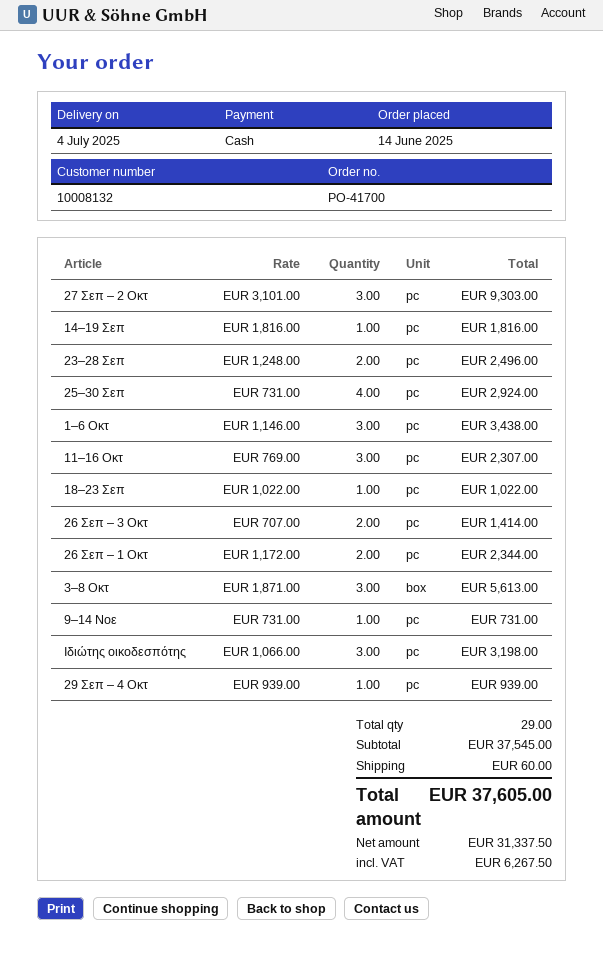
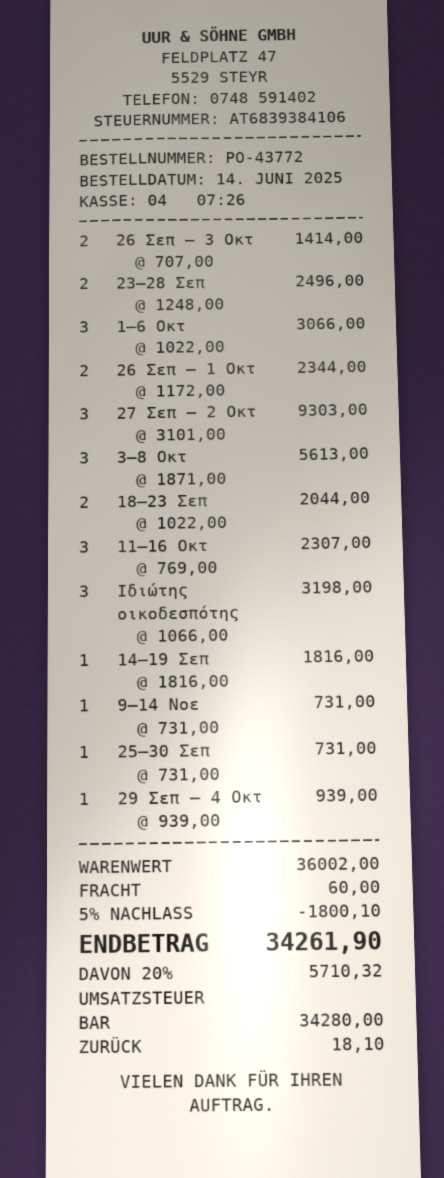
order number: PO-41700 -> PO-43772
25–30 Σεπ: 4 x 731.00 = 2924.00 -> 1 x 731.00 = 731.00
1–6 Οκτ: 3 x 1146.00 = 3438.00 -> 3 x 1022.00 = 3066.00
18–23 Σεπ: 1 x 1022.00 = 1022.00 -> 2 x 1022.00 = 2044.00
subtotal: 37545.00 -> 36002.00
discount: none -> 5% = 1800.10
tax: 6267.50 -> 5710.32
total: 37605.00 -> 34261.90

